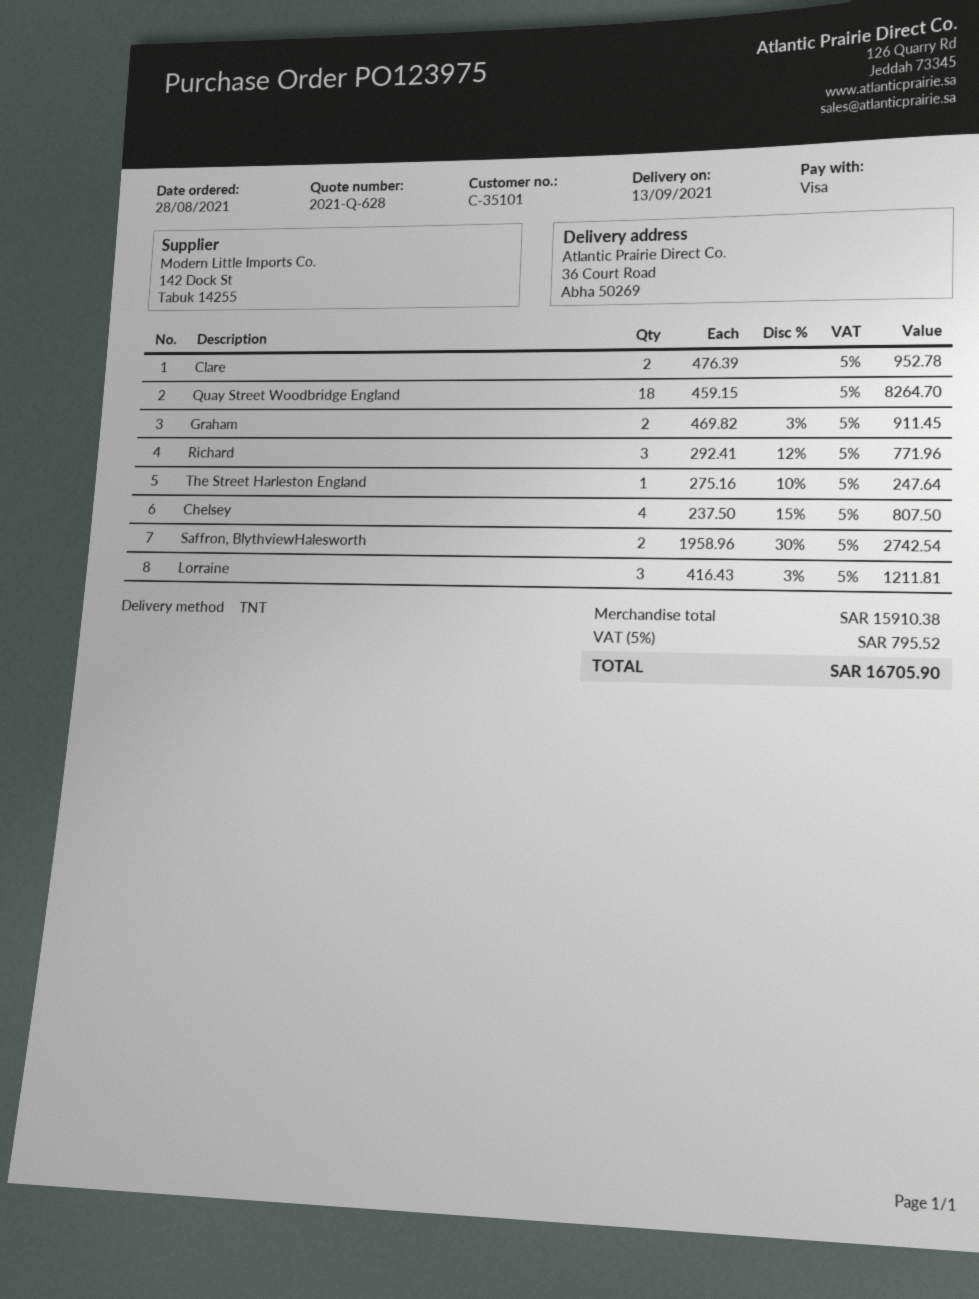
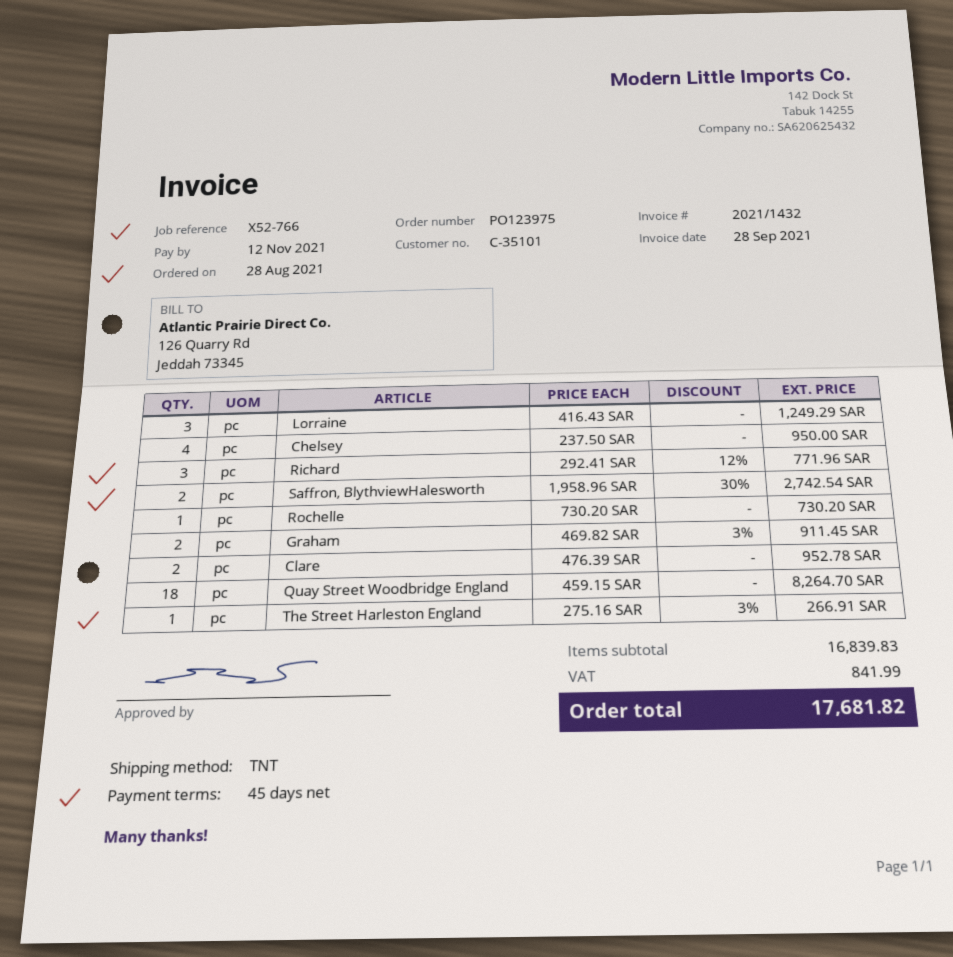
The Street Harleston England: 1 x 275.16 - 10% = 247.64 -> 1 x 275.16 - 3% = 266.91
Chelsey: 4 x 237.50 - 15% = 807.50 -> 4 x 237.50 = 950.00
Lorraine: 3 x 416.43 - 3% = 1211.81 -> 3 x 416.43 = 1249.29
Rochelle: none -> 1 x 730.20 = 730.20
subtotal: 15910.38 -> 16839.83
tax: 795.52 -> 841.99
total: 16705.90 -> 17681.82

